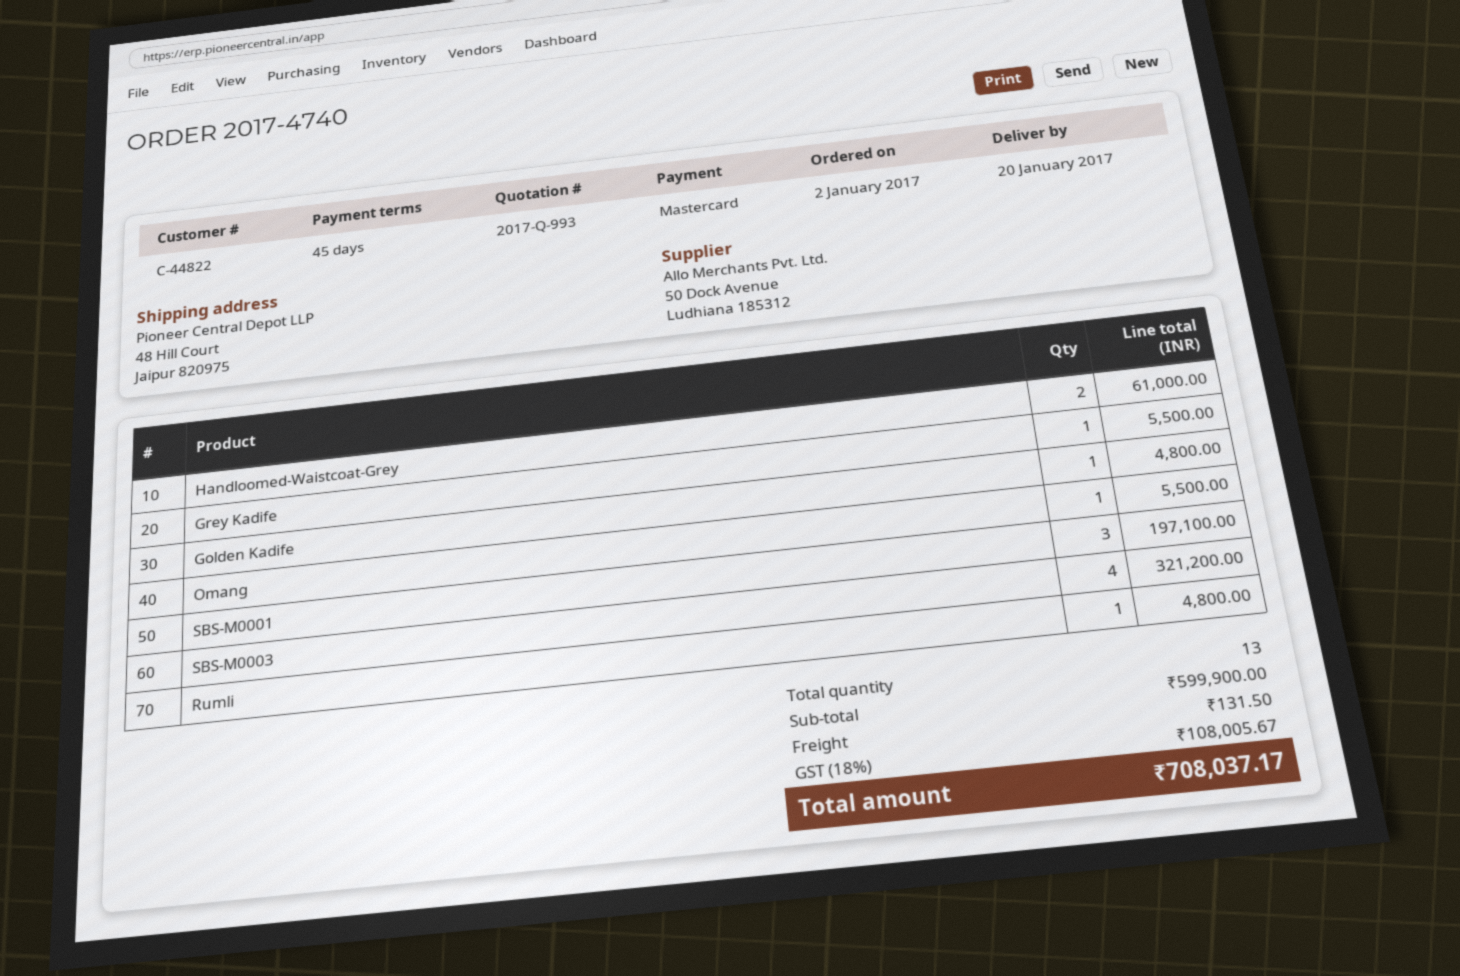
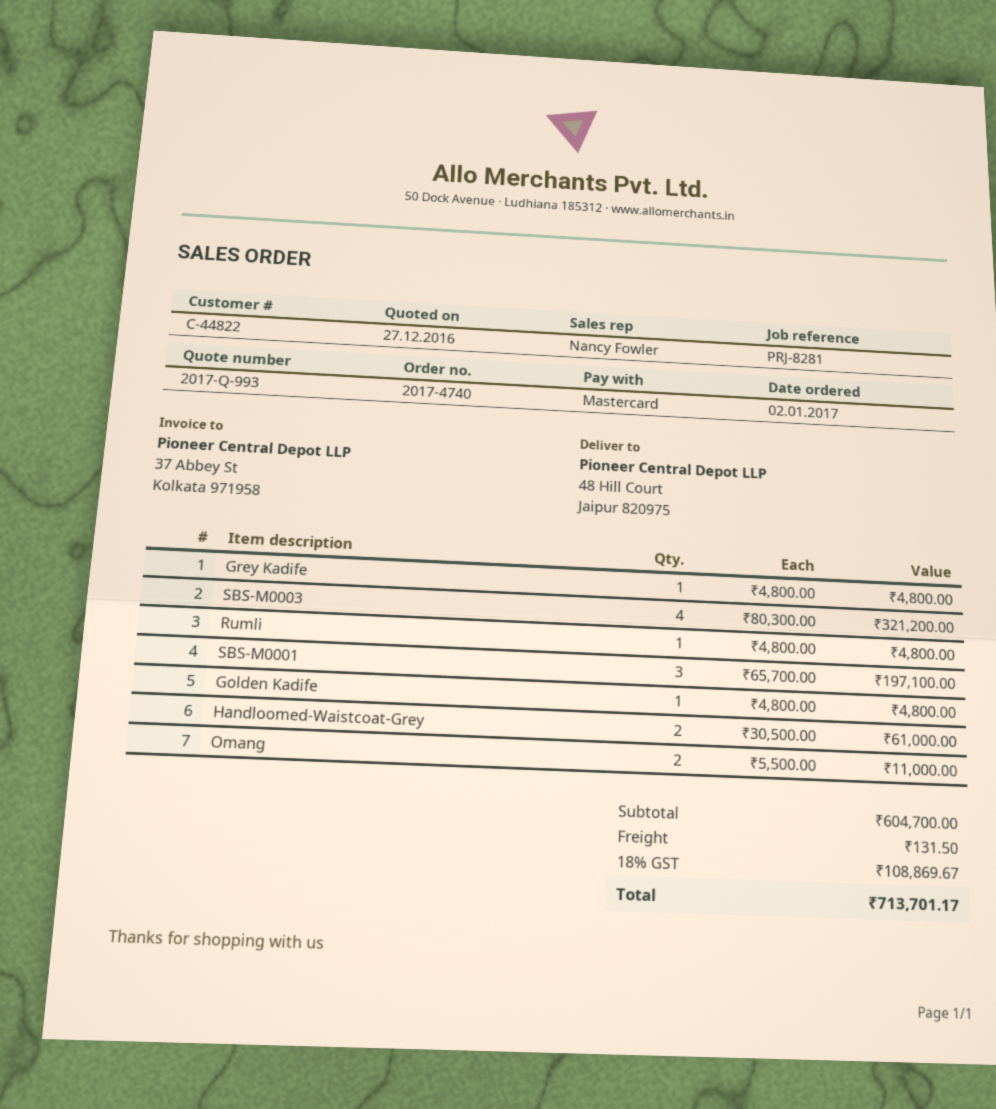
Grey Kadife: 1 for 5500.00 -> 1 for 4800.00
Omang: 1 for 5500.00 -> 2 for 11000.00
subtotal: 599900.00 -> 604700.00
tax: 18% = 108005.67 -> 18% = 108869.67
total: 708037.17 -> 713701.17

